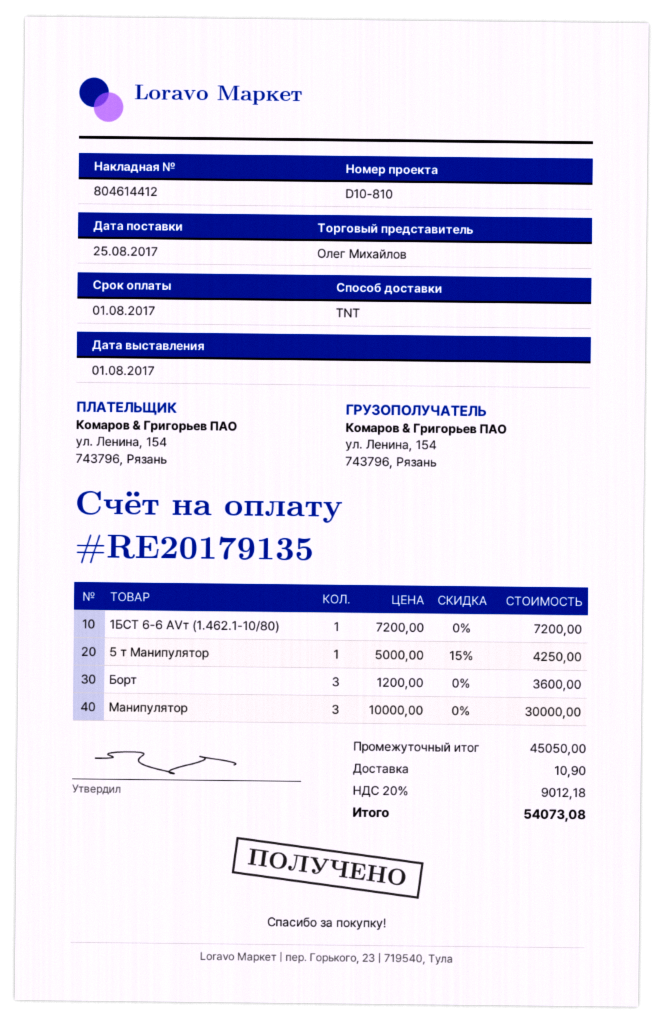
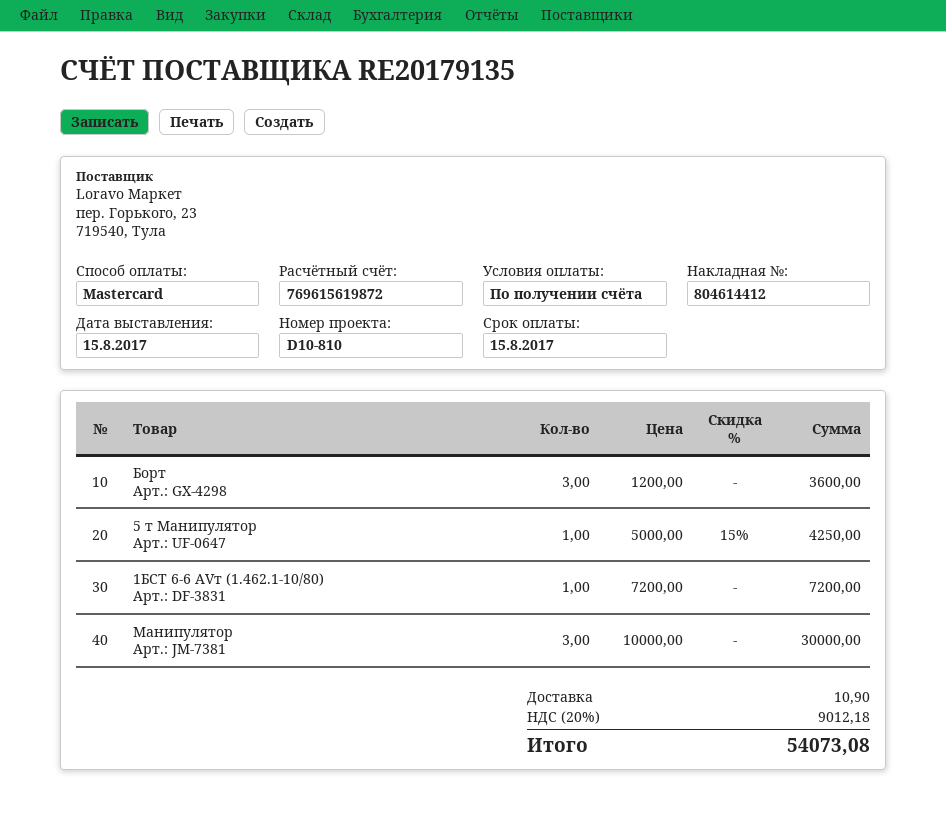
invoice date: 2017-08-01 -> 2017-08-15
due date: 2017-08-01 -> 2017-08-15

